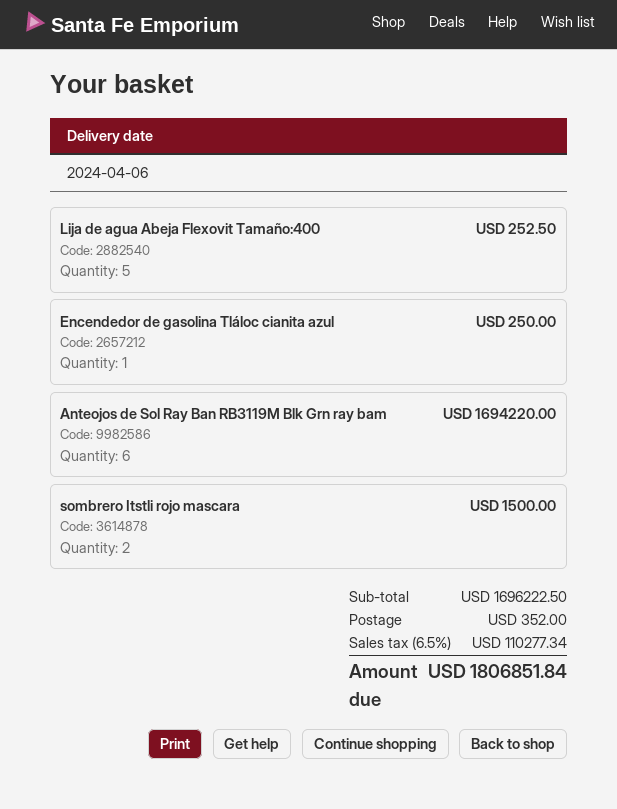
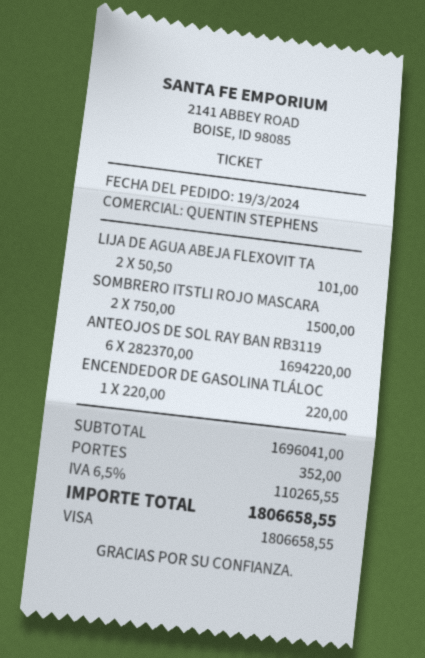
Lija de agua Abeja Flexovit Tamaño:400: 5 for 252.50 -> 2 for 101.00
Encendedor de gasolina Tláloc cianita azul: 1 for 250.00 -> 1 for 220.00
subtotal: 1696222.50 -> 1696041.00
tax: 6.5% = 110277.34 -> 6.5% = 110265.55
total: 1806851.84 -> 1806658.55

